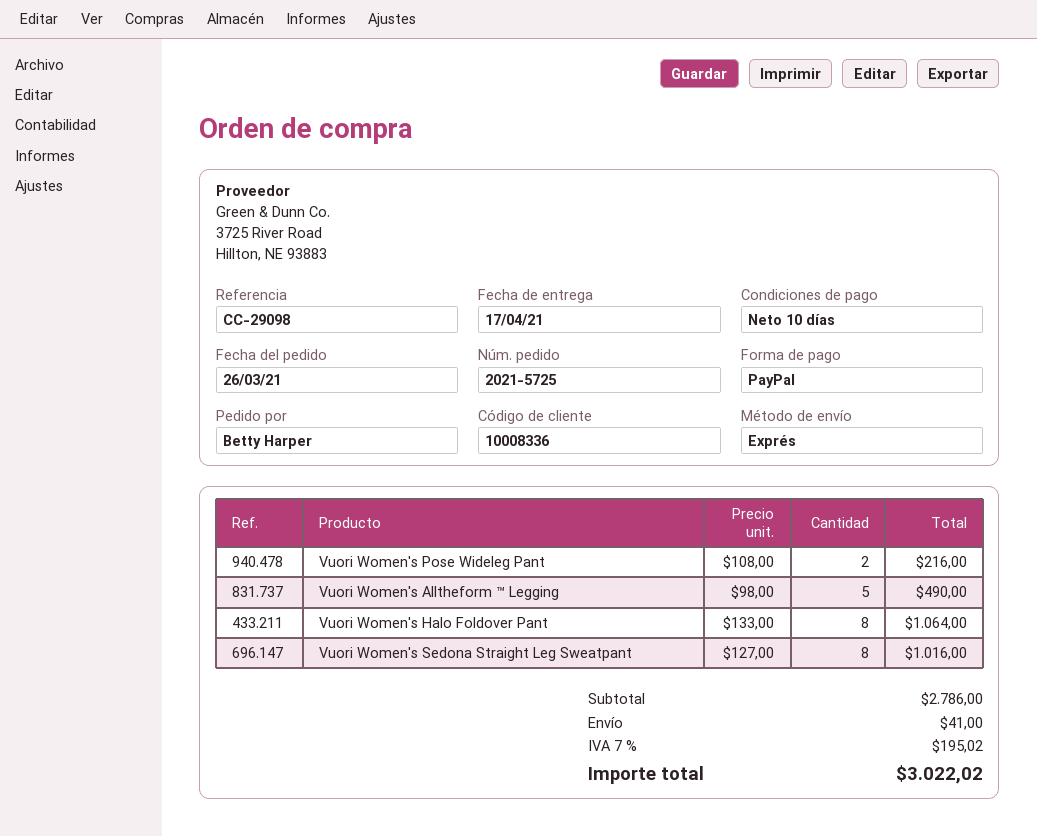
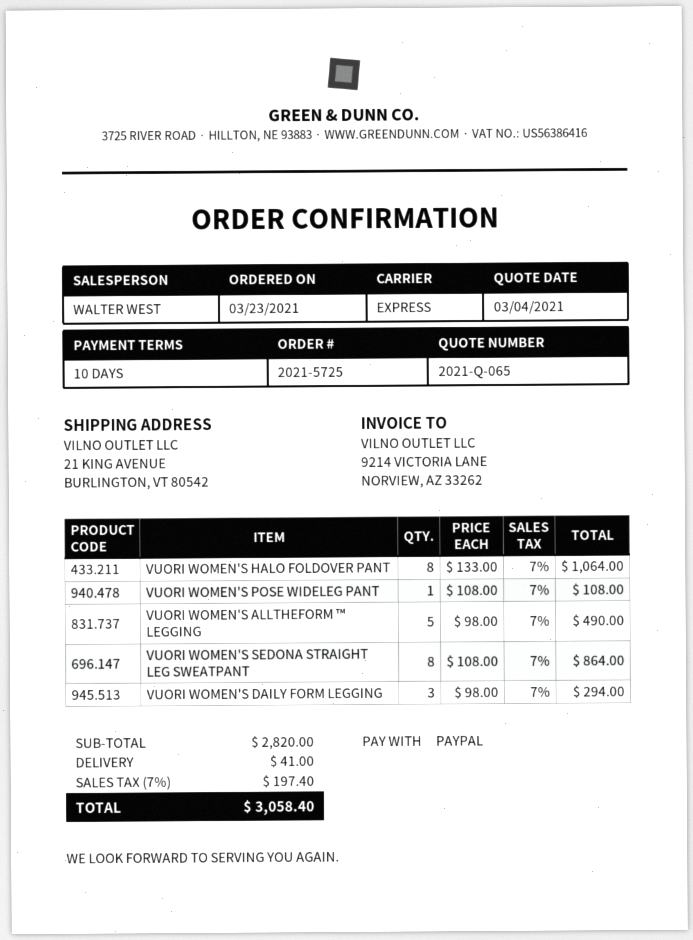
order date: 2021-03-26 -> 2021-03-23
Vuori Women's Pose Wideleg Pant: 2 x 108.00 = 216.00 -> 1 x 108.00 = 108.00
Vuori Women's Sedona Straight Leg Sweatpant: 8 x 127.00 = 1016.00 -> 8 x 108.00 = 864.00
VUORI WOMEN'S DAILY FORM LEGGING: none -> 3 x 98.00 = 294.00
subtotal: 2786.00 -> 2820.00
tax: 7% = 195.02 -> 7% = 197.40
total: 3022.02 -> 3058.40

